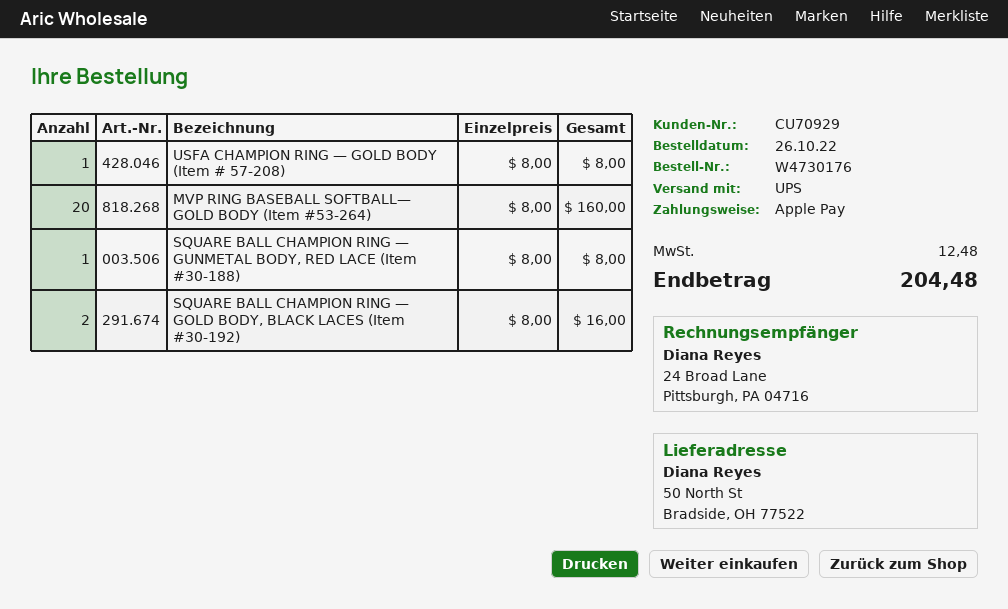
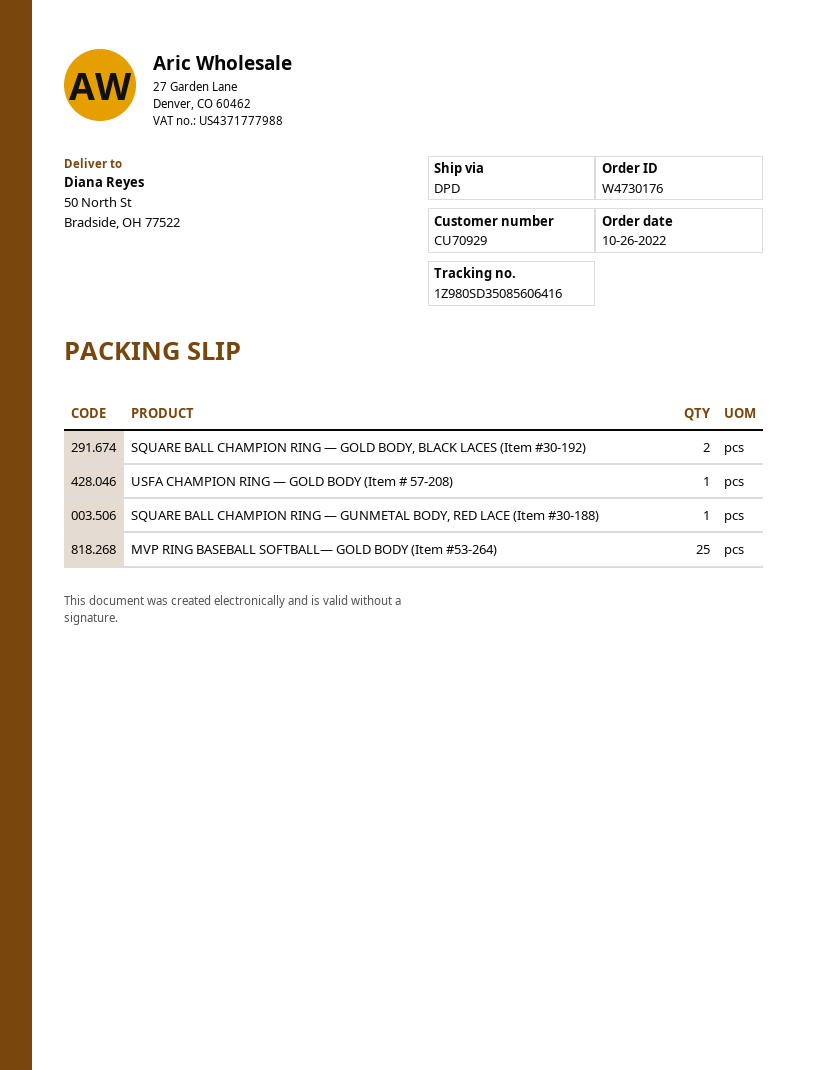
shipping method: UPS -> DPD
MVP RING BASEBALL SOFTBALL— GOLD BODY (Item #53-264): 20 -> 25

